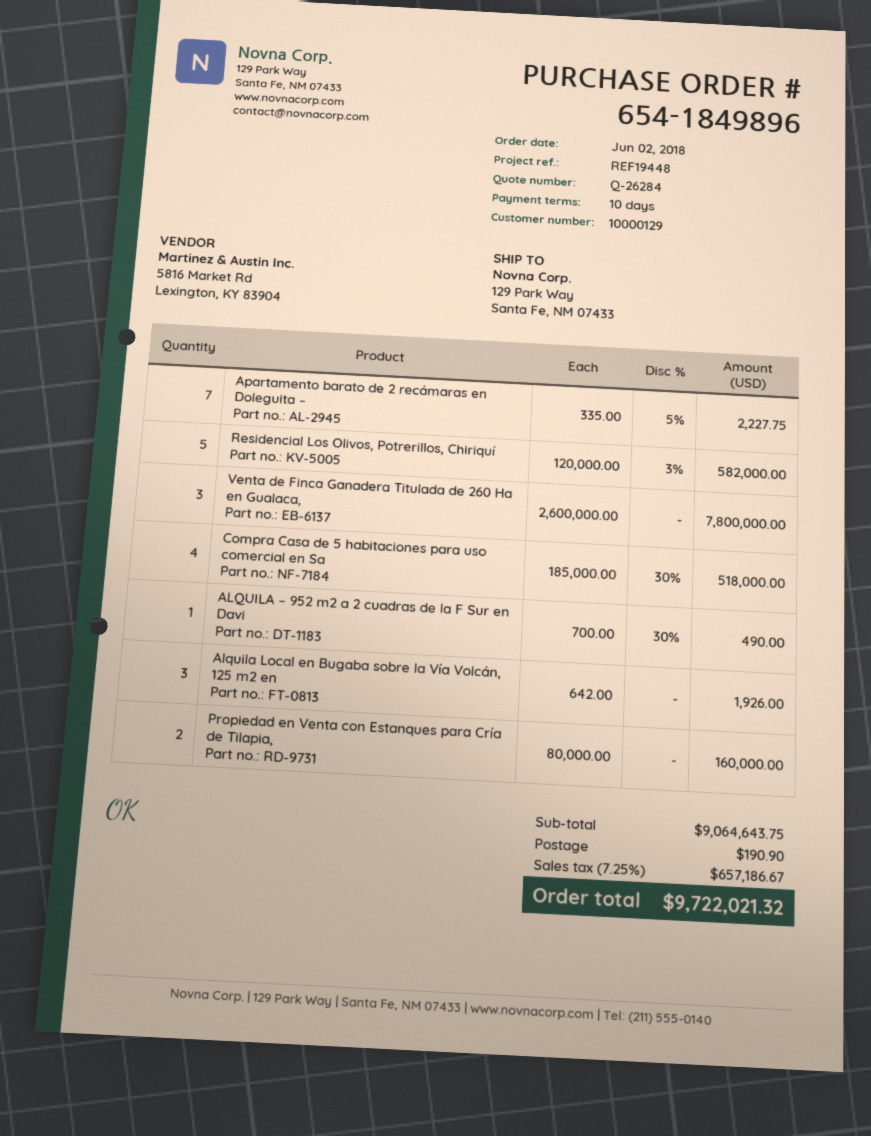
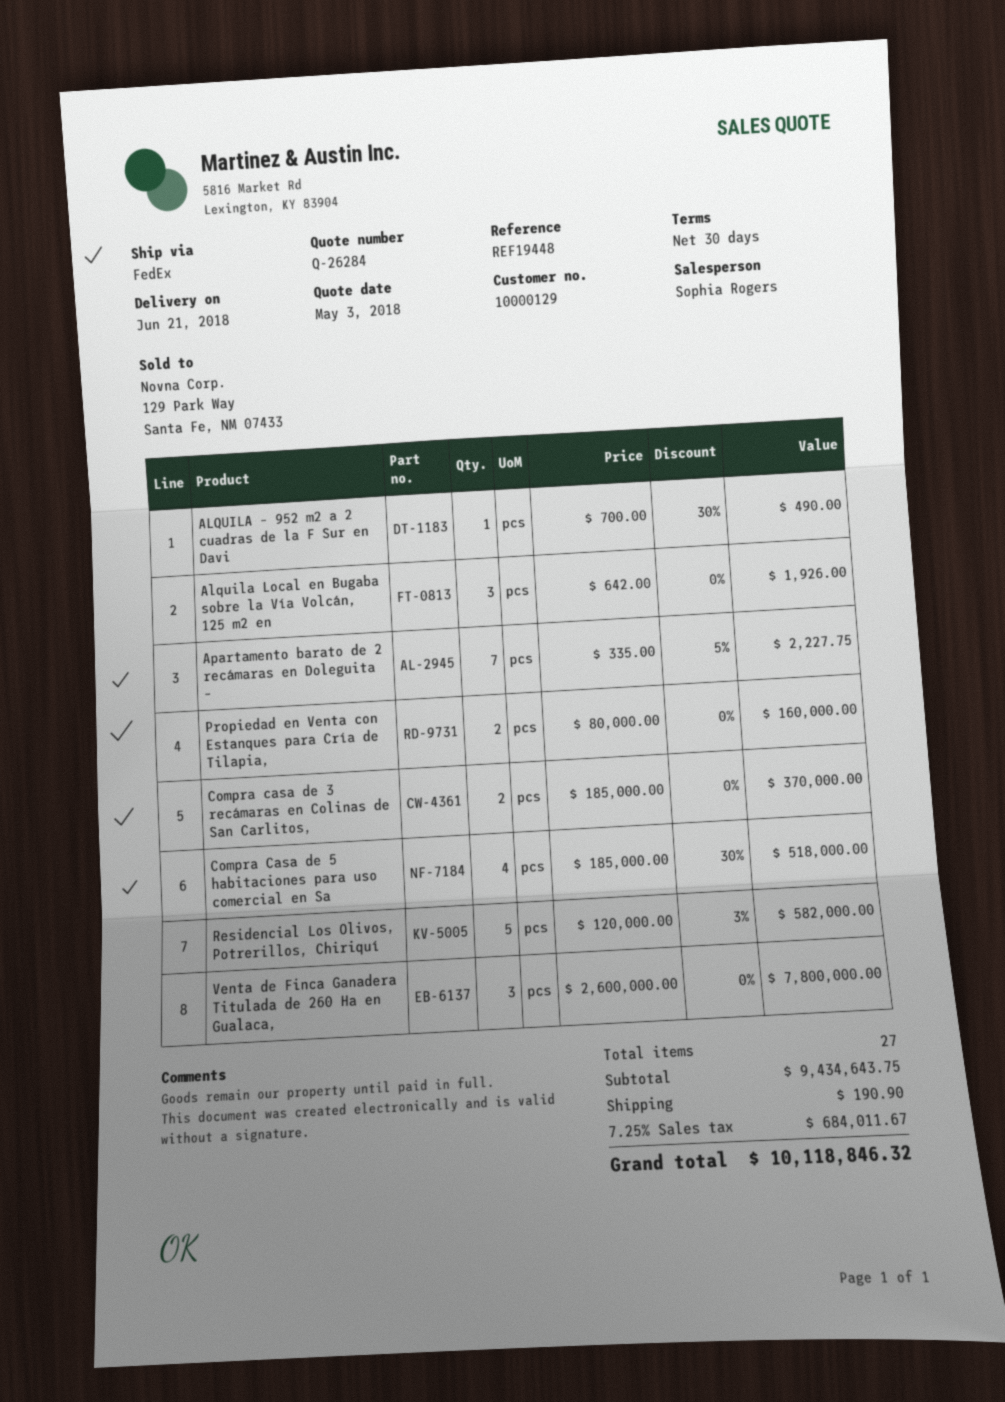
payment terms: 10 days -> 30 days
Compra casa de 3 recámaras en Colinas de San Carlitos,: none -> 2 x 185000.00 = 370000.00
subtotal: 9064643.75 -> 9434643.75
tax: 7.25% = 657186.67 -> 7.25% = 684011.67
total: 9722021.32 -> 10118846.32

